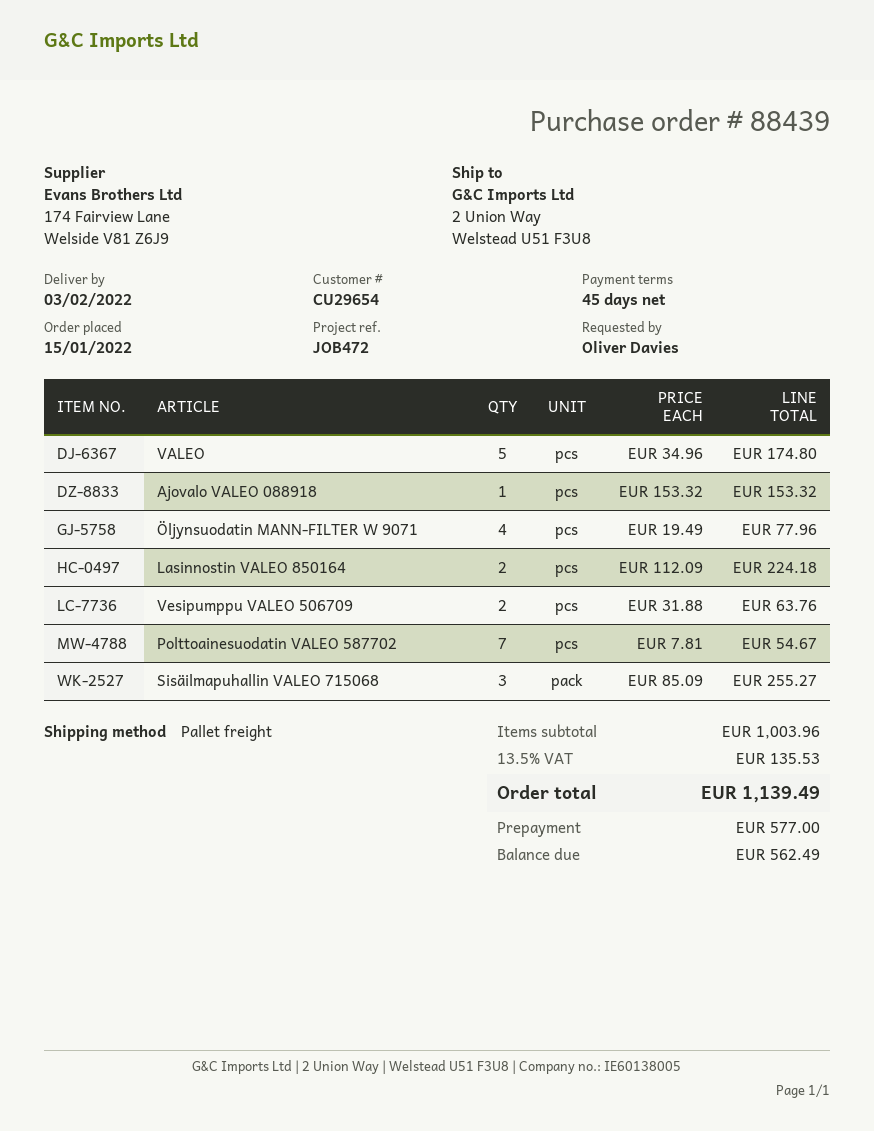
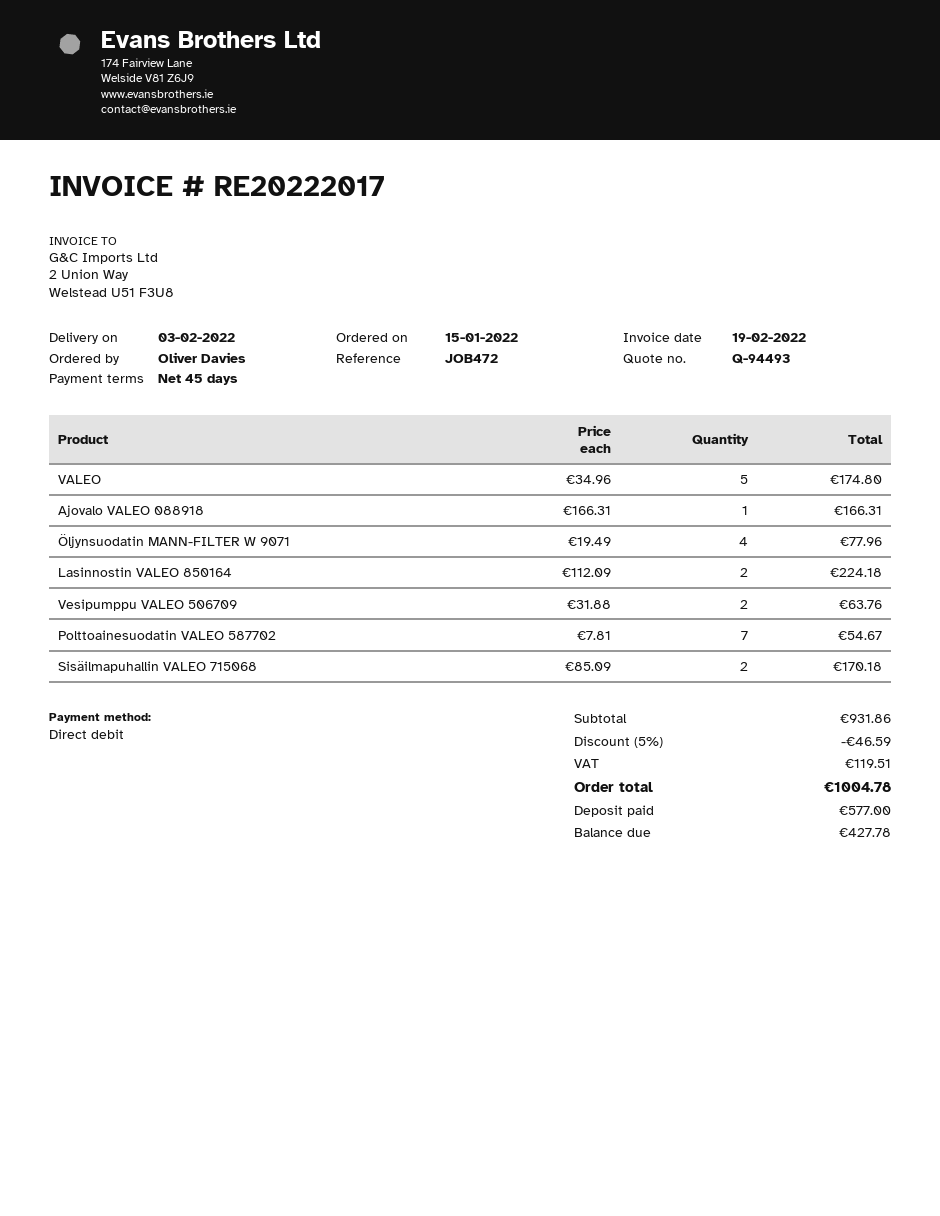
Ajovalo VALEO 088918: 1 x 153.32 = 153.32 -> 1 x 166.31 = 166.31
Sisäilmapuhallin VALEO 715068: 3 x 85.09 = 255.27 -> 2 x 85.09 = 170.18
subtotal: 1003.96 -> 931.86
discount: none -> 5% = 46.59
tax: 135.53 -> 119.51
total: 1139.49 -> 1004.78
balance: 562.49 -> 427.78

